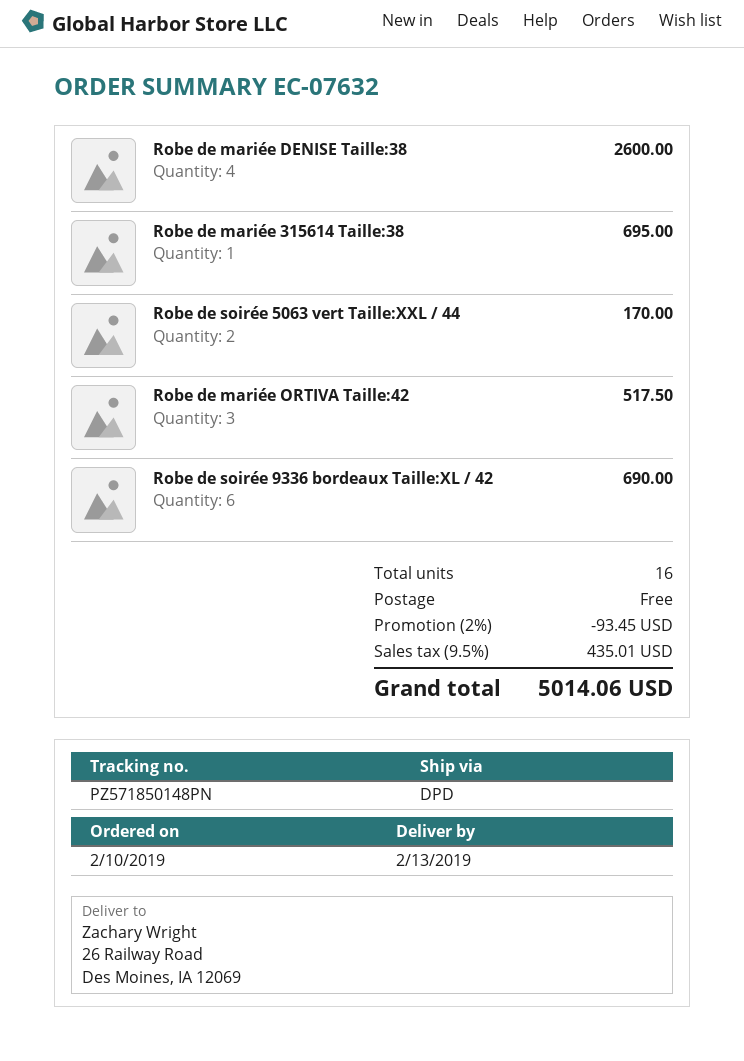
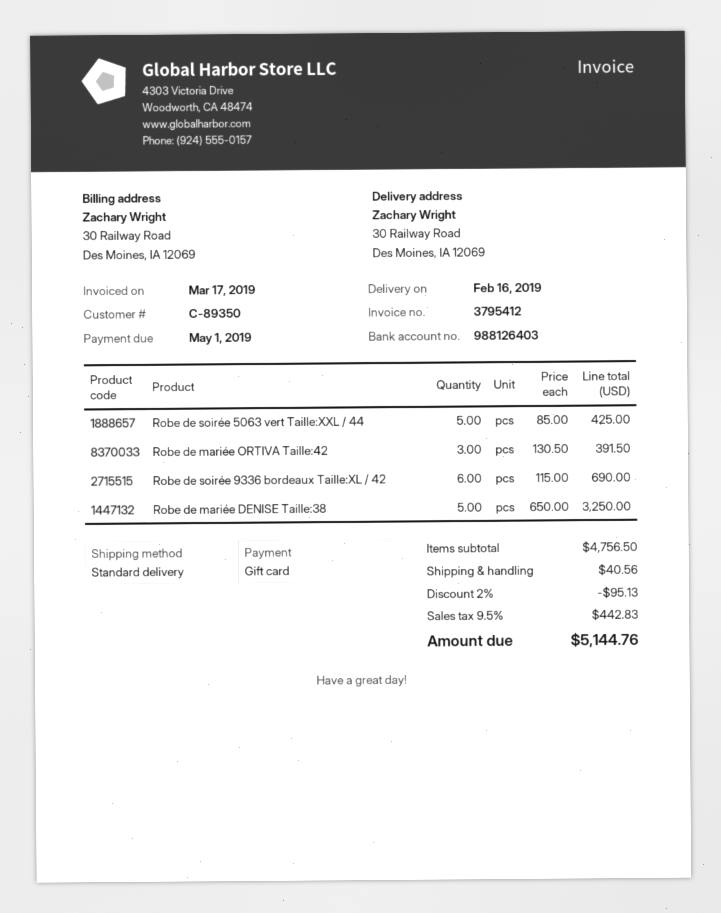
delivery date: 2019-02-13 -> 2019-02-16
shipping method: DPD -> standard
ship to: 26 Railway Road, Des Moines, IA 12069 -> 30 Railway Road, Des Moines, IA 12069
Robe de mariée DENISE Taille:38: 4 for 2600.00 -> 5 for 3250.00
Robe de mariée 315614 Taille:38: 1 for 695.00 -> none
Robe de soirée 5063 vert Taille:XXL / 44: 2 for 170.00 -> 5 for 425.00
Robe de mariée ORTIVA Taille:42: 3 for 517.50 -> 3 for 391.50
discount: 2% = 93.45 -> 2% = 95.13
shipping: 0.00 -> 40.56
tax: 9.5% = 435.01 -> 9.5% = 442.83
total: 5014.06 -> 5144.76

